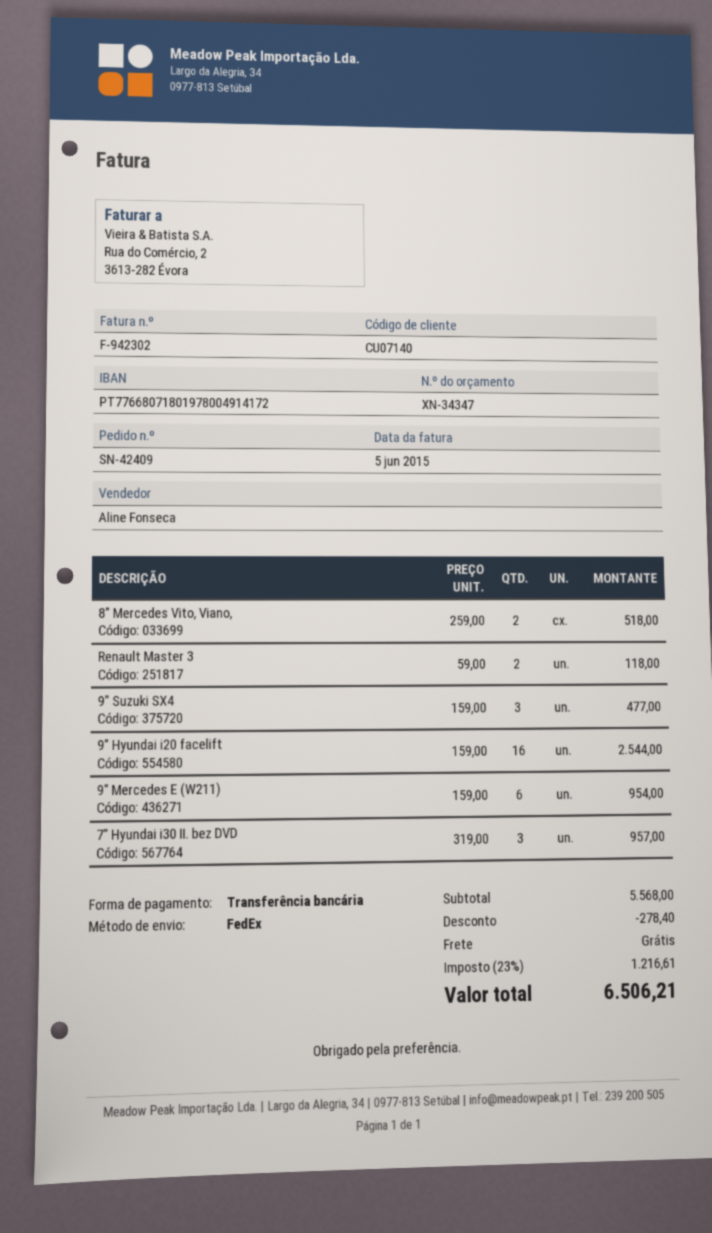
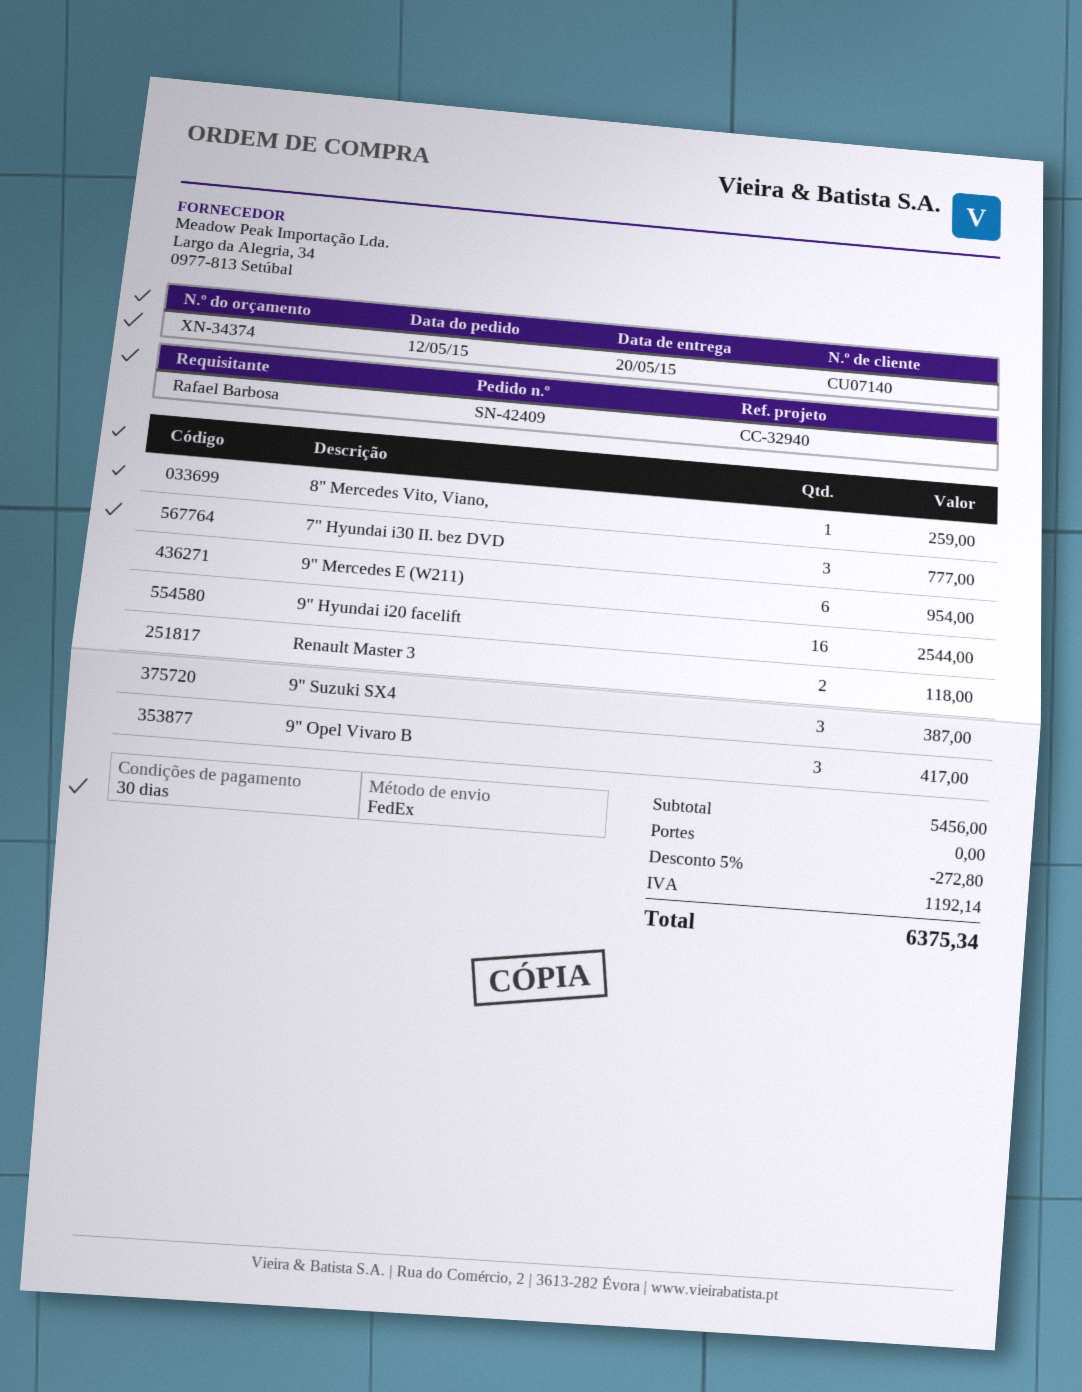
quote number: XN-34347 -> XN-34374
8" Mercedes Vito, Viano,: 2 for 518.00 -> 1 for 259.00
9" Suzuki SX4: 3 for 477.00 -> 3 for 387.00
7" Hyundai i30 II. bez DVD: 3 for 957.00 -> 3 for 777.00
9" Opel Vivaro B: none -> 3 for 417.00
subtotal: 5568.00 -> 5456.00
discount: 278.40 -> 272.80
tax: 1216.61 -> 1192.14
total: 6506.21 -> 6375.34

